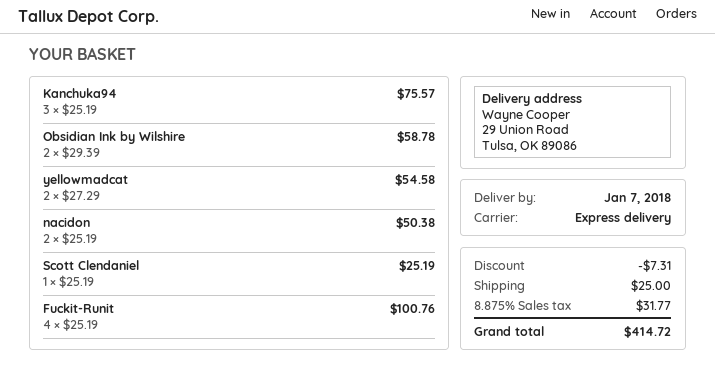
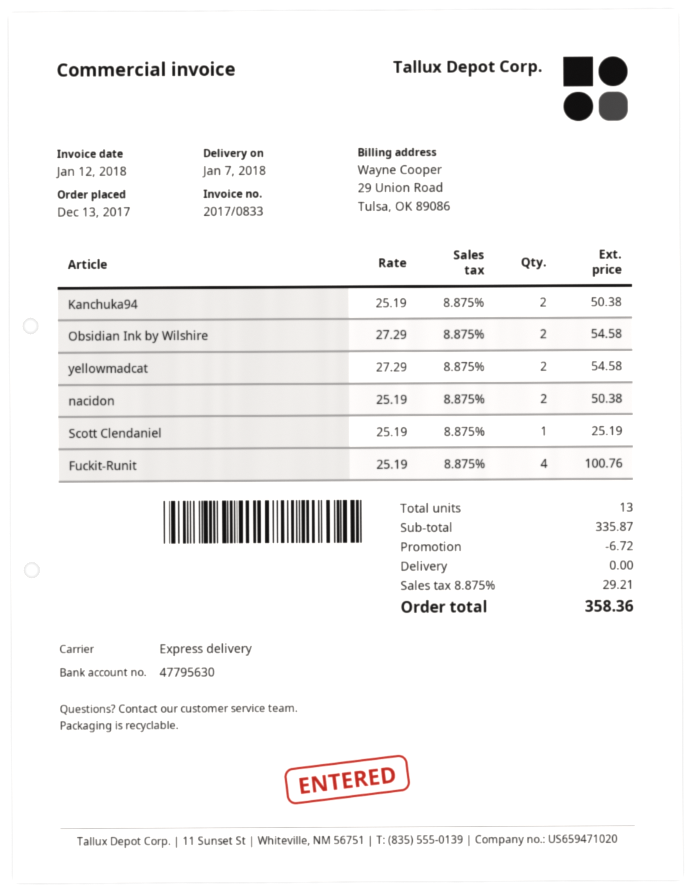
Kanchuka94: 3 x 25.19 = 75.57 -> 2 x 25.19 = 50.38
Obsidian Ink by Wilshire: 2 x 29.39 = 58.78 -> 2 x 27.29 = 54.58
discount: 7.31 -> 6.72
shipping: 25.00 -> 0.00
tax: 8.875% = 31.77 -> 8.875% = 29.21
total: 414.72 -> 358.36

